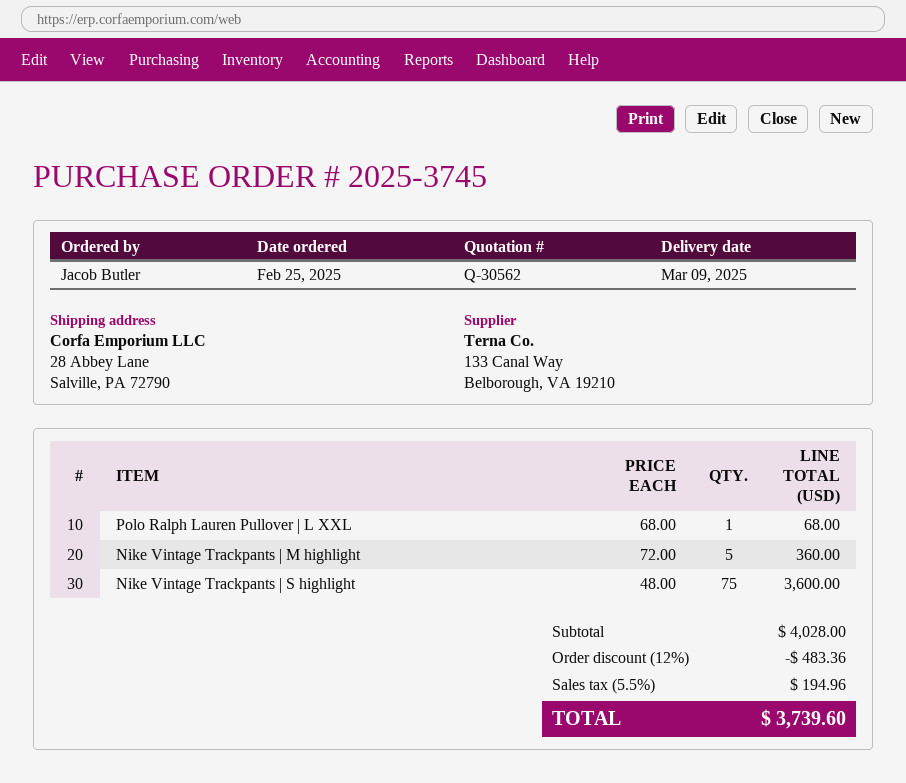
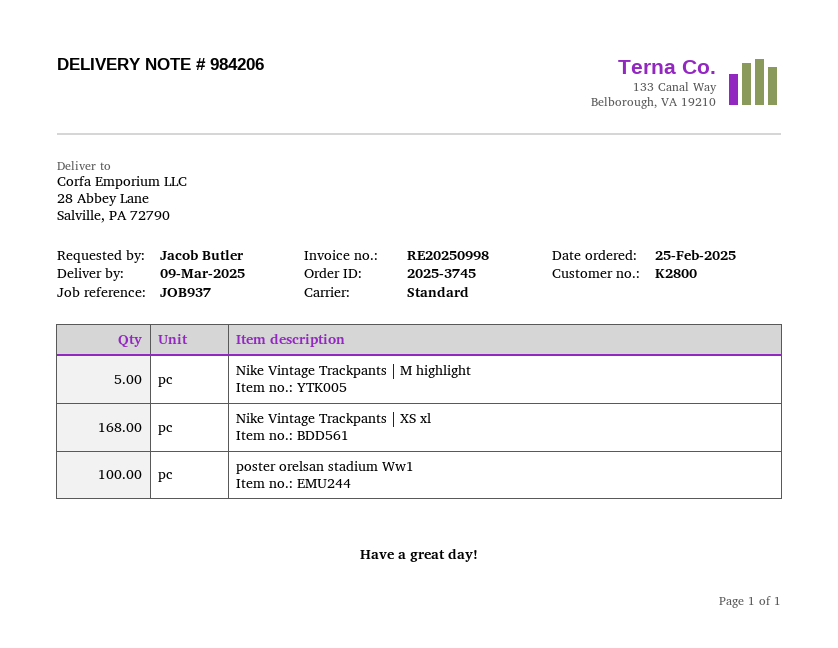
Polo Ralph Lauren Pullover | L XXL: 1 -> none
Nike Vintage Trackpants | S highlight: 75 -> none
Nike Vintage Trackpants | XS xl: none -> 168
poster orelsan stadium Ww1: none -> 100

